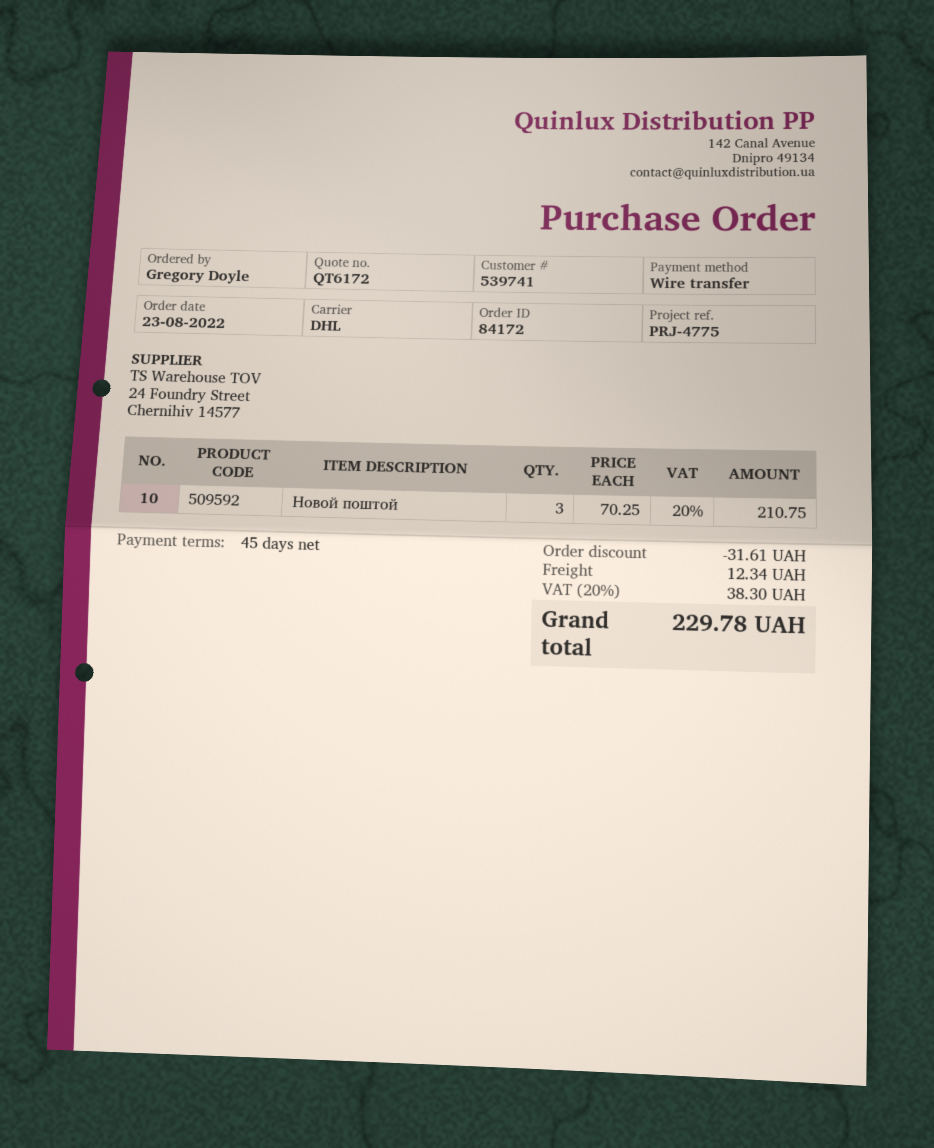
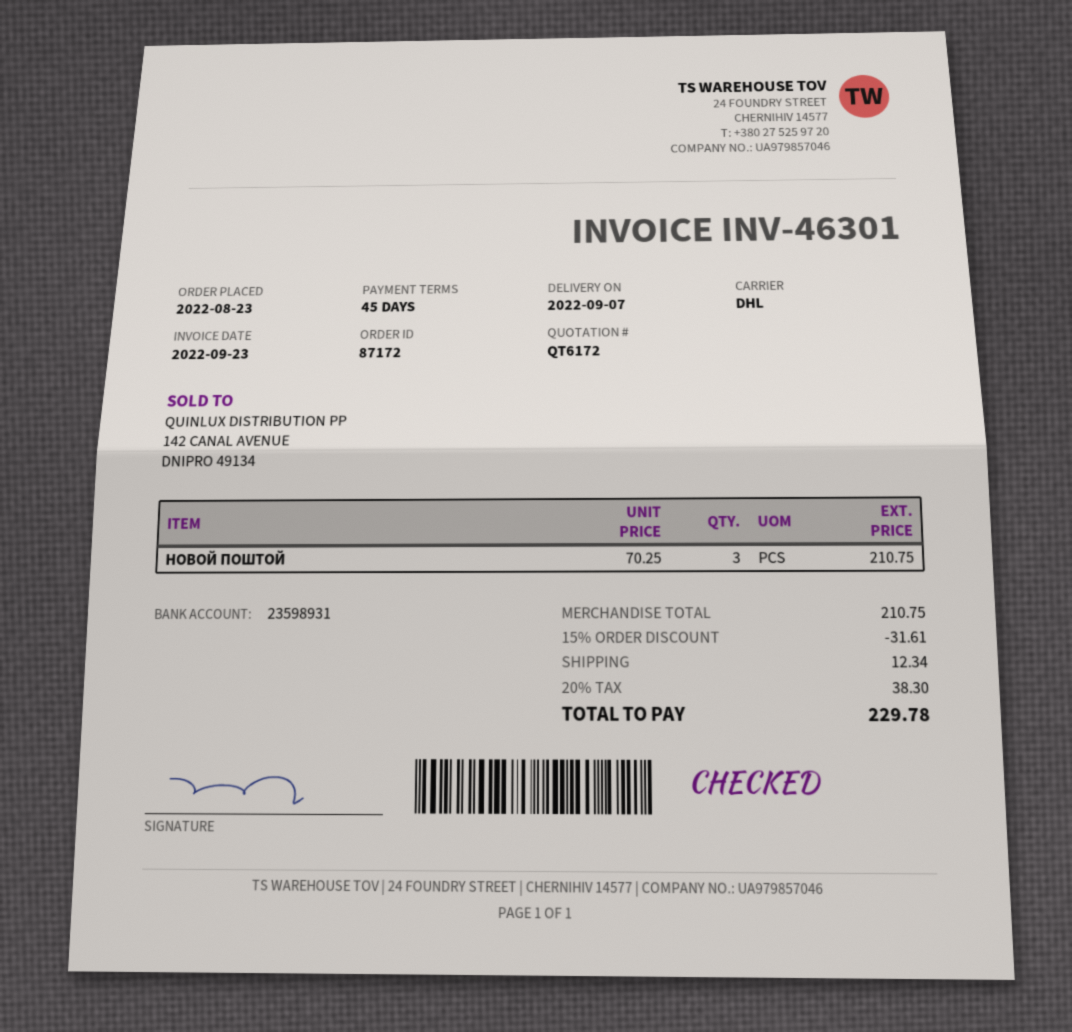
order number: 84172 -> 87172

